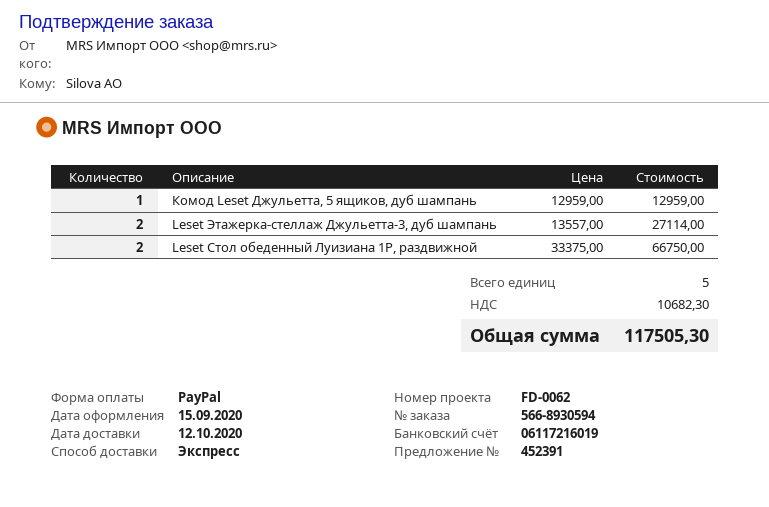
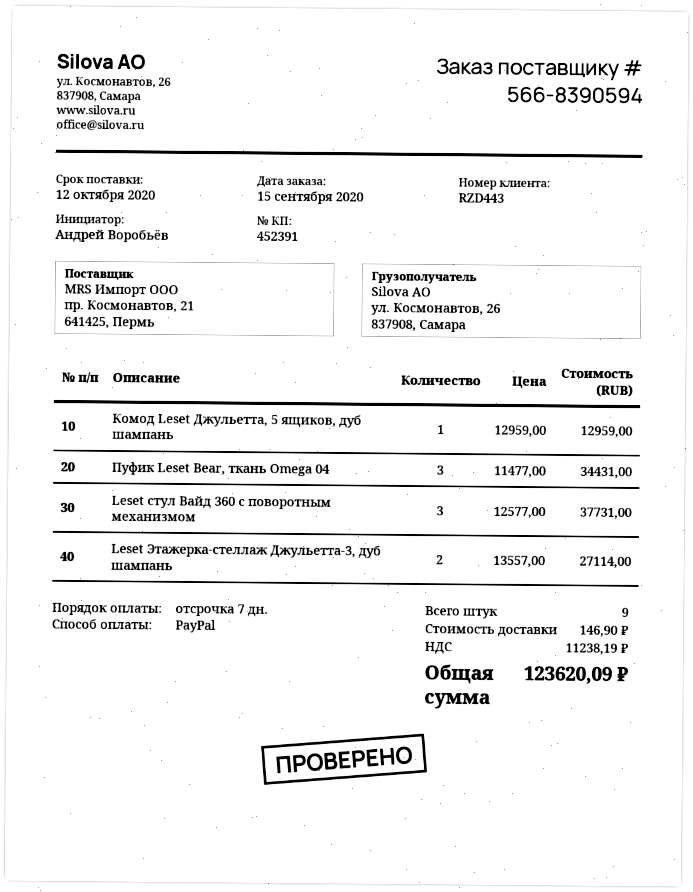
order number: 566-8930594 -> 566-8390594
Leset Стол обеденный Луизиана 1Р, раздвижной: 2 x 33375.00 = 66750.00 -> none
Пуфик Leset Bear, ткань Omega 04: none -> 3 x 11477.00 = 34431.00
Leset стул Вайд 360 с поворотным механизмом: none -> 3 x 12577.00 = 37731.00
total quantity: 5 -> 9
shipping: none -> 146.90
tax: 10682.30 -> 11238.19
total: 117505.30 -> 123620.09

